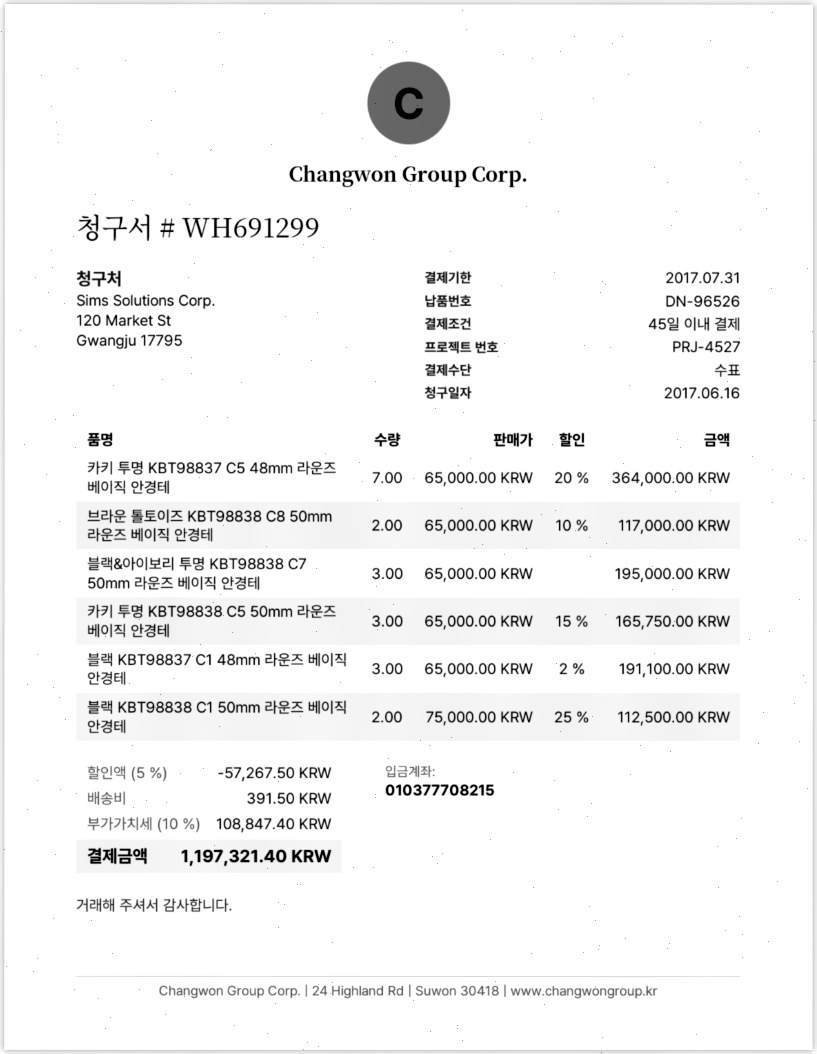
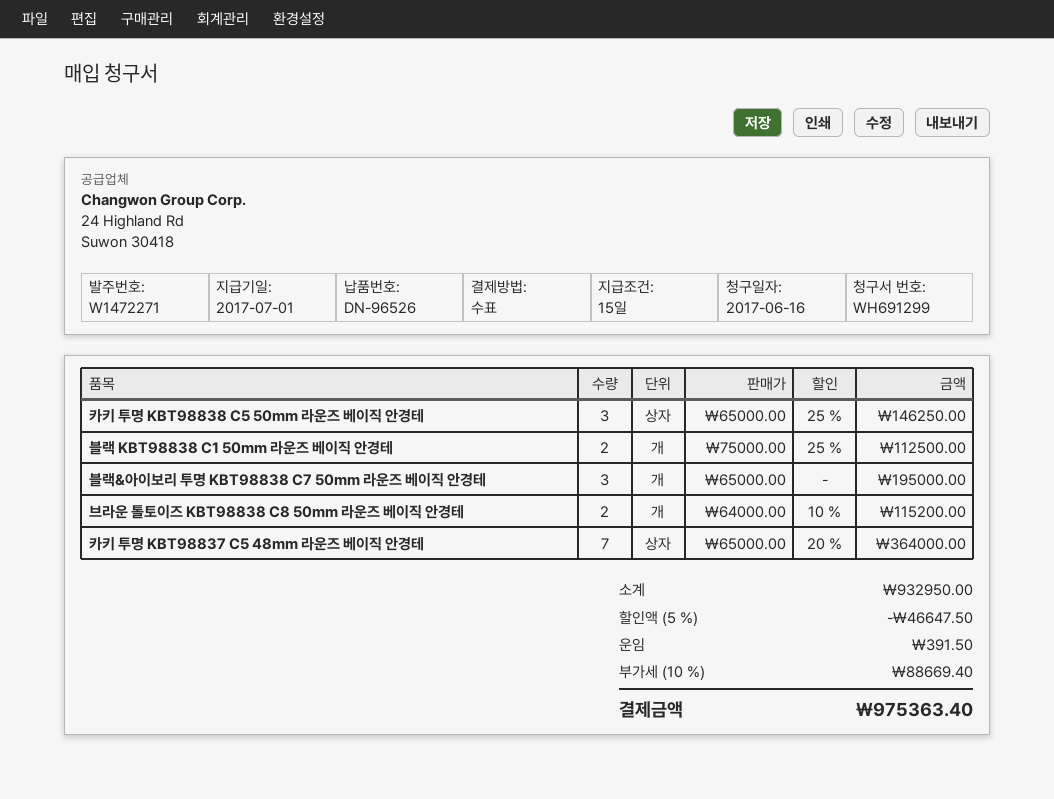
payment terms: 45 days -> 15 days
due date: 2017-07-31 -> 2017-07-01
브라운 톨토이즈 KBT98838 C8 50mm 라운즈 베이직 안경테: 2 x 65000.00 - 10% = 117000.00 -> 2 x 64000.00 - 10% = 115200.00
카키 투명 KBT98838 C5 50mm 라운즈 베이직 안경테: 3 x 65000.00 - 15% = 165750.00 -> 3 x 65000.00 - 25% = 146250.00
블랙 KBT98837 C1 48mm 라운즈 베이직 안경테: 3 x 65000.00 - 2% = 191100.00 -> none
discount: 5% = 57267.50 -> 5% = 46647.50
tax: 10% = 108847.40 -> 10% = 88669.40
total: 1197321.40 -> 975363.40

